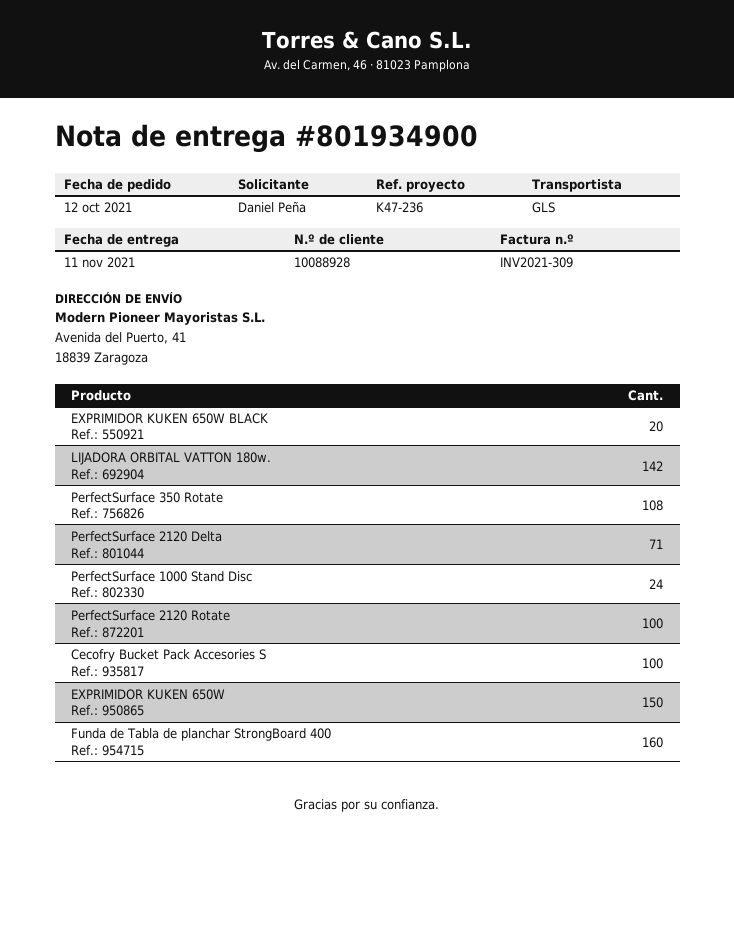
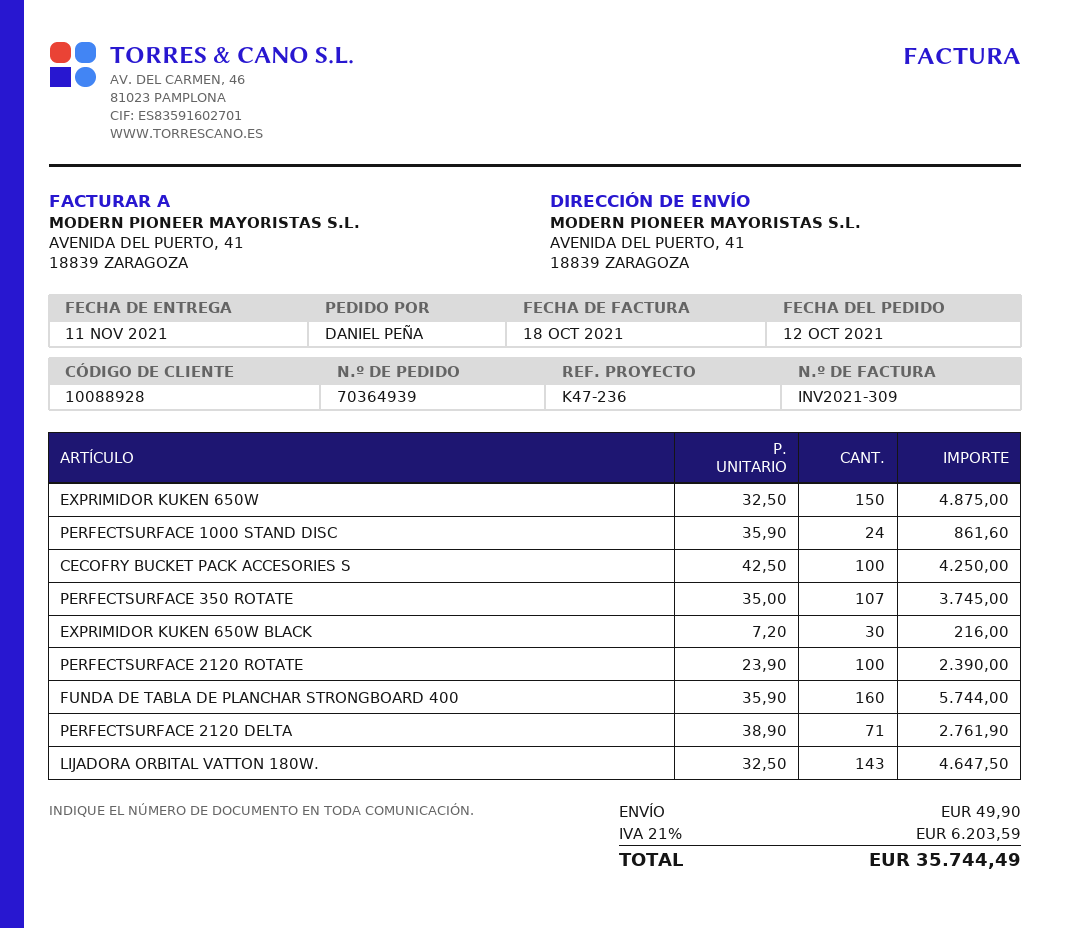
EXPRIMIDOR KUKEN 650W BLACK: 20 -> 30
LIJADORA ORBITAL VATTON 180w.: 142 -> 143
PerfectSurface 350 Rotate: 108 -> 107

